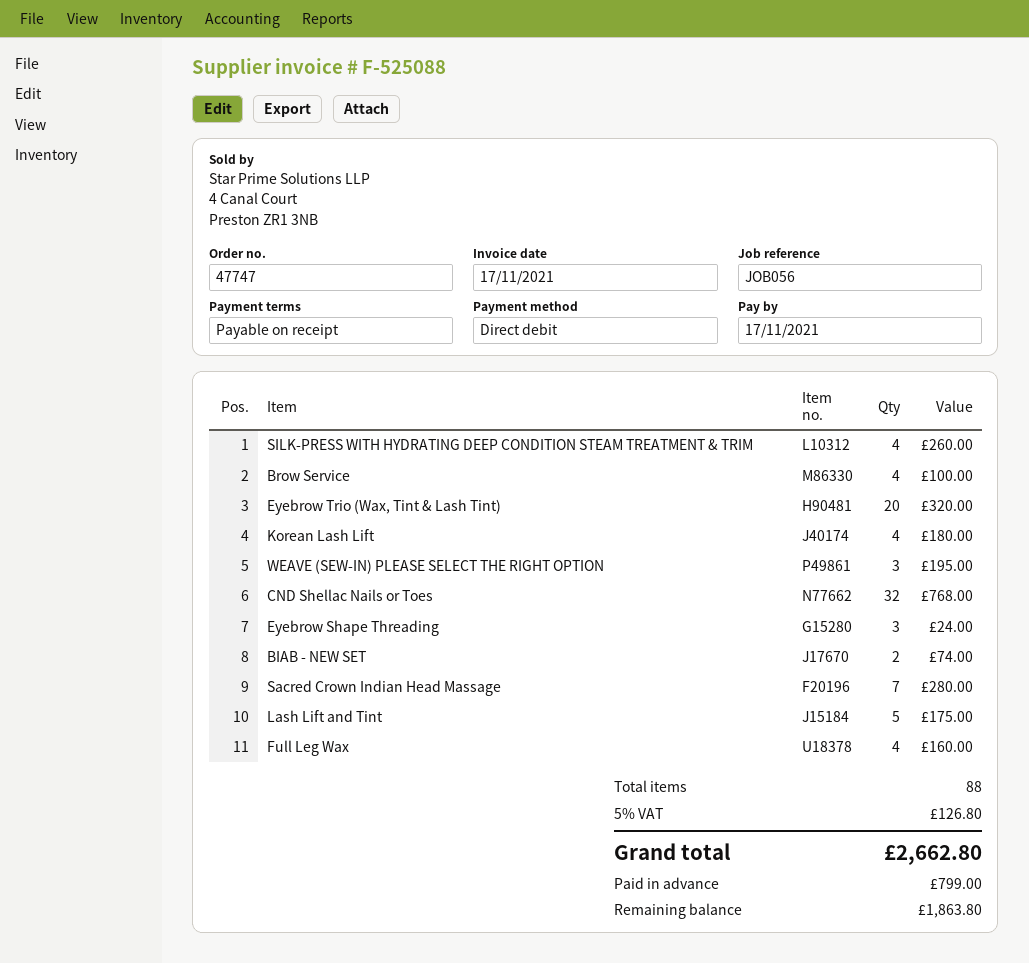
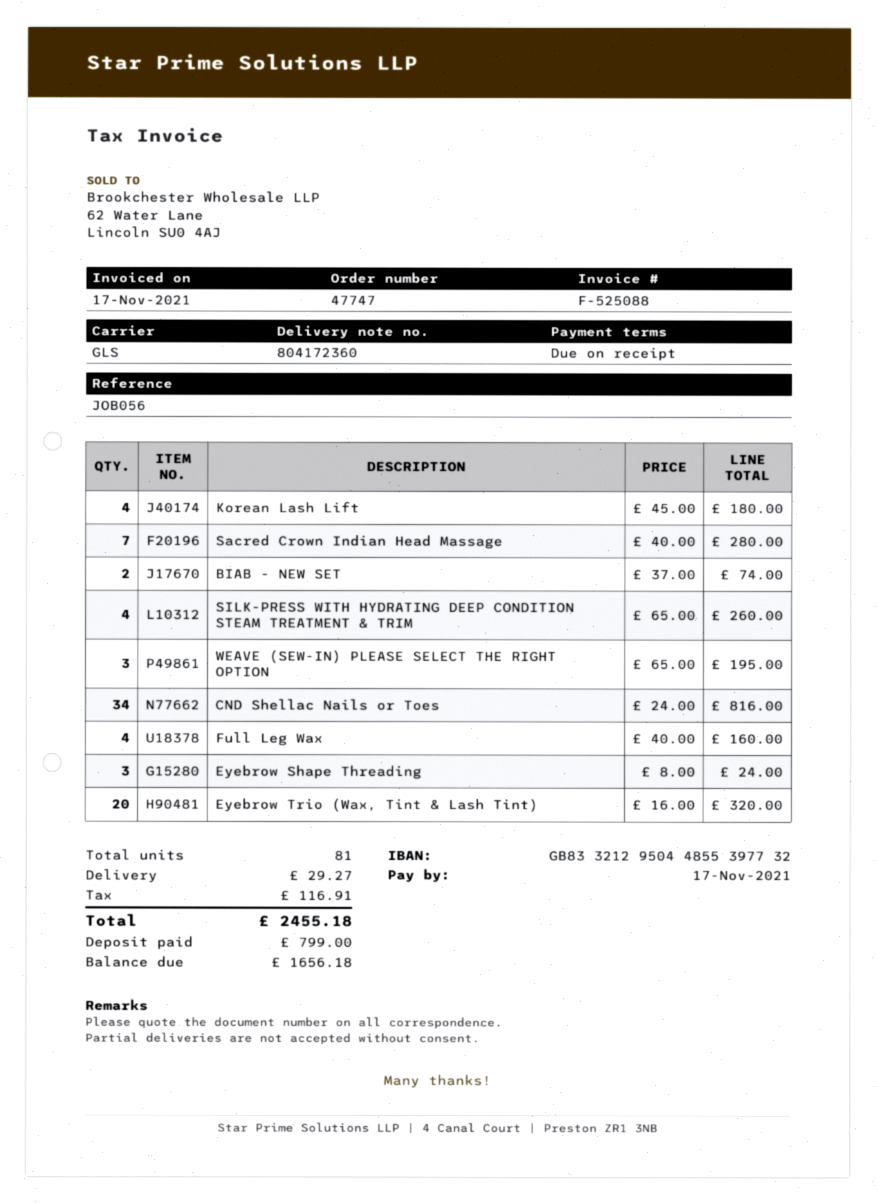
Brow Service: 4 for 100.00 -> none
CND Shellac Nails or Toes: 32 for 768.00 -> 34 for 816.00
Lash Lift and Tint: 5 for 175.00 -> none
total quantity: 88 -> 81
shipping: none -> 29.27
tax: 126.80 -> 116.91
total: 2662.80 -> 2455.18
balance: 1863.80 -> 1656.18

